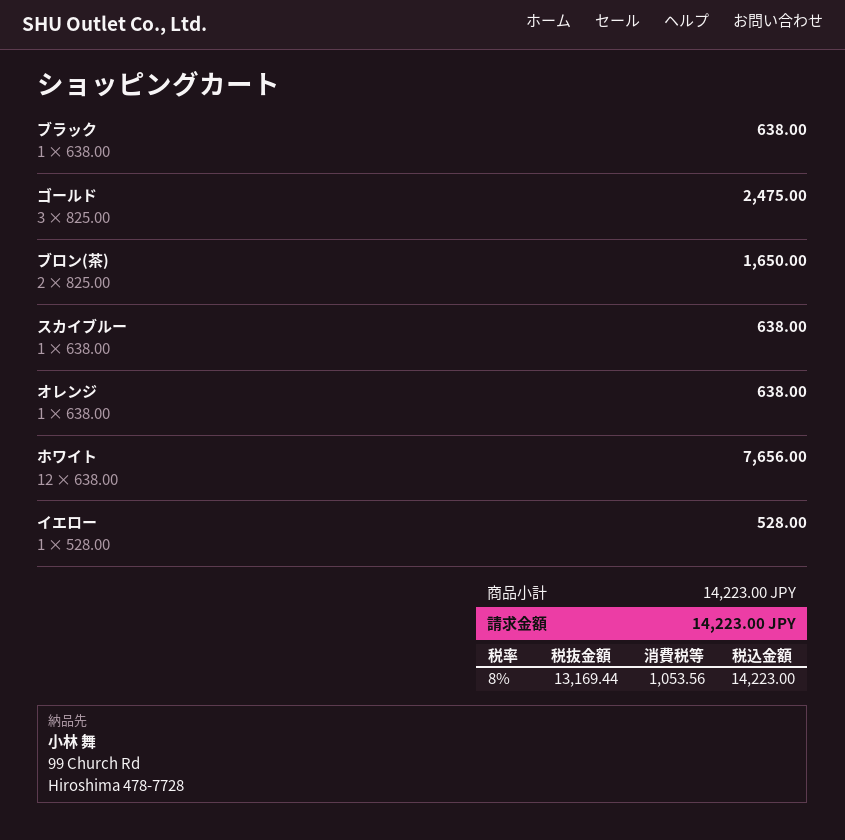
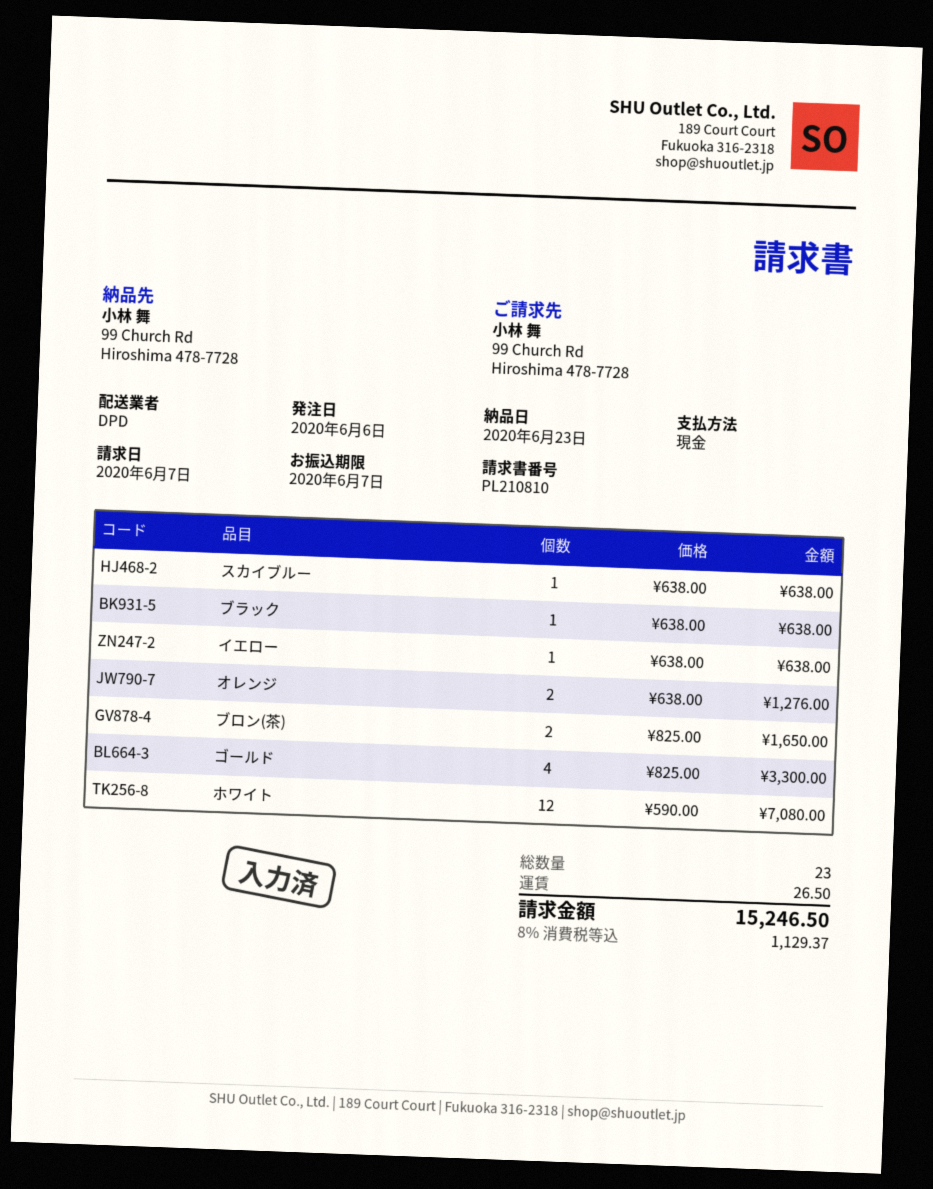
ゴールド: 3 x 825.00 = 2475.00 -> 4 x 825.00 = 3300.00
オレンジ: 1 x 638.00 = 638.00 -> 2 x 638.00 = 1276.00
ホワイト: 12 x 638.00 = 7656.00 -> 12 x 590.00 = 7080.00
イエロー: 1 x 528.00 = 528.00 -> 1 x 638.00 = 638.00
shipping: none -> 26.50
tax: 8% = 1053.56 -> 8% = 1129.37
total: 14223.00 -> 15246.50

